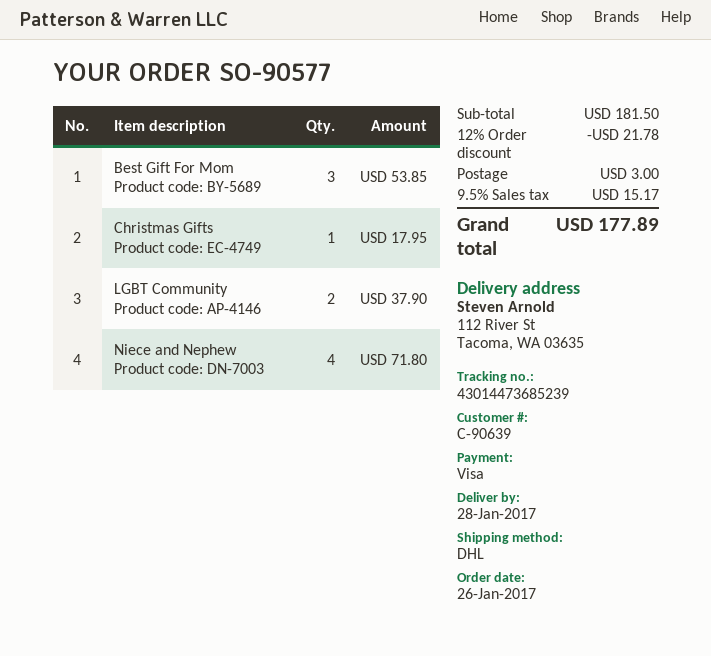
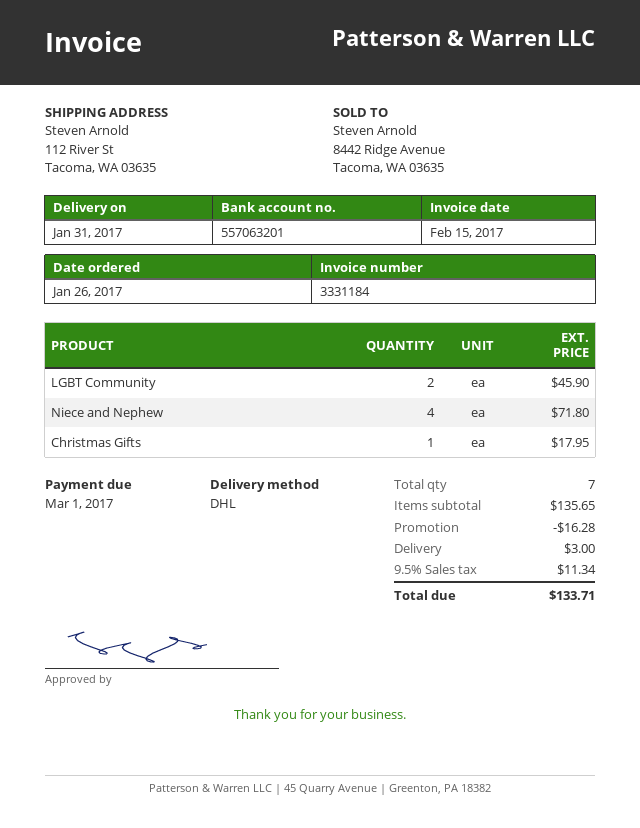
delivery date: 2017-01-28 -> 2017-01-31
Best Gift For Mom: 3 for 53.85 -> none
LGBT Community: 2 for 37.90 -> 2 for 45.90
subtotal: 181.50 -> 135.65
discount: 21.78 -> 16.28
tax: 9.5% = 15.17 -> 9.5% = 11.34
total: 177.89 -> 133.71

